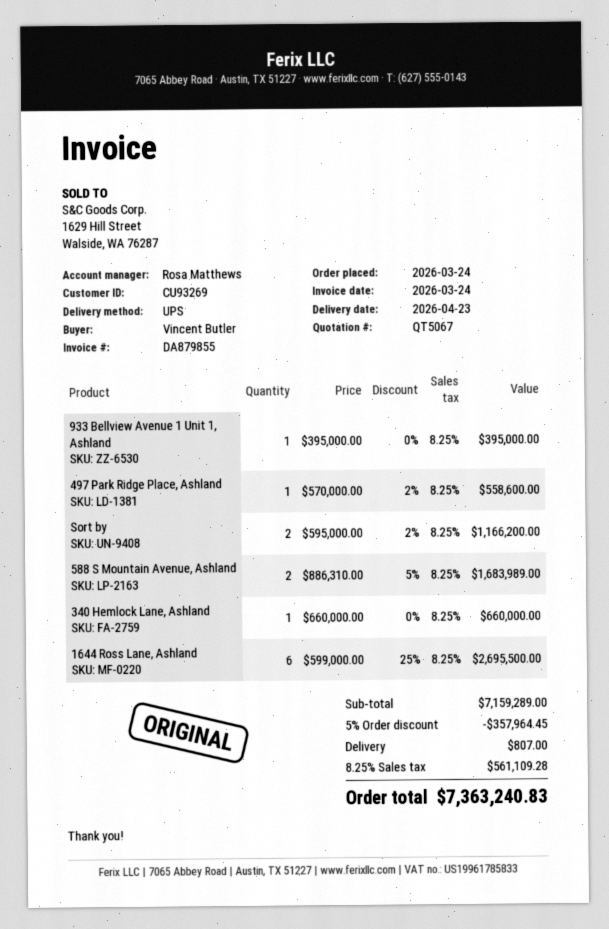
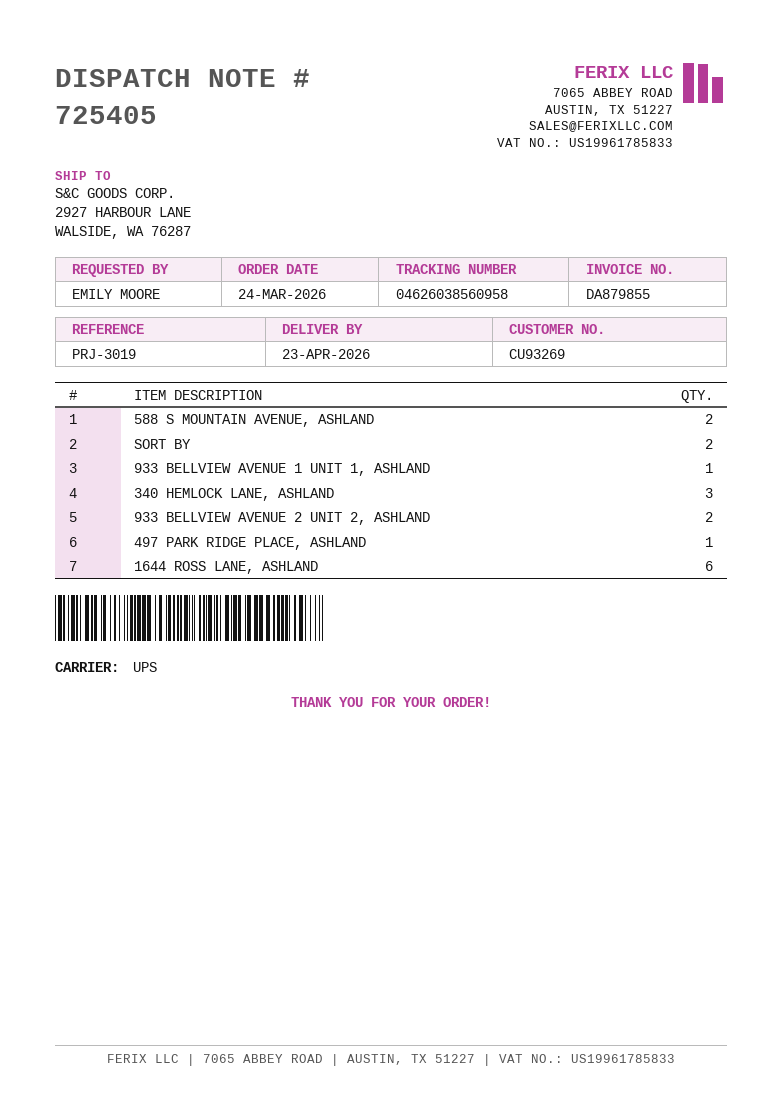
ordered by: Vincent Butler -> EMILY MOORE
340 Hemlock Lane, Ashland: 1 -> 3
933 BELLVIEW AVENUE 2 UNIT 2, ASHLAND: none -> 2

